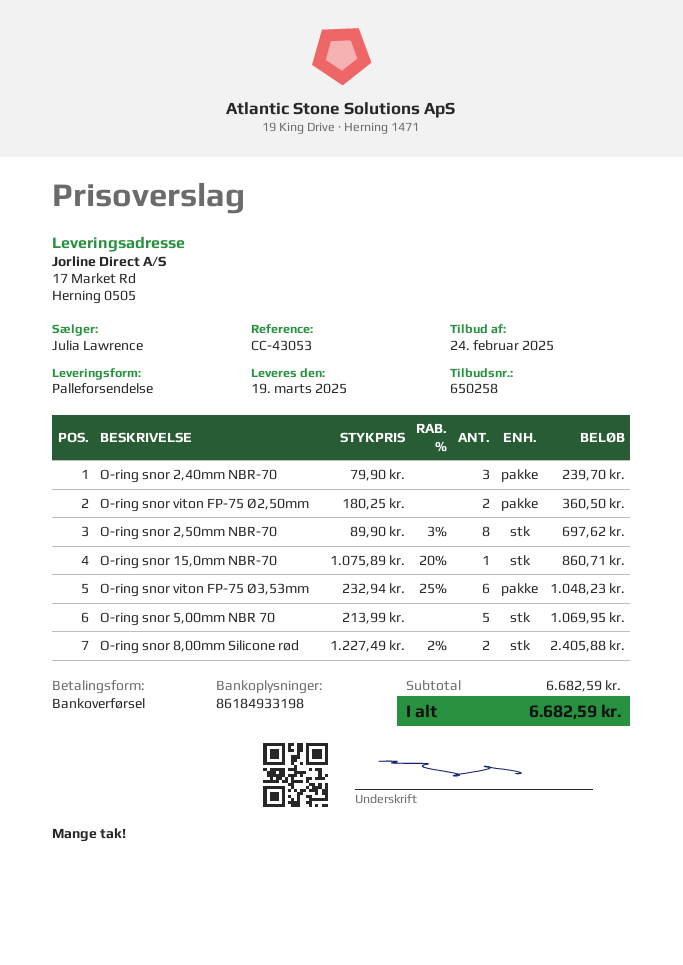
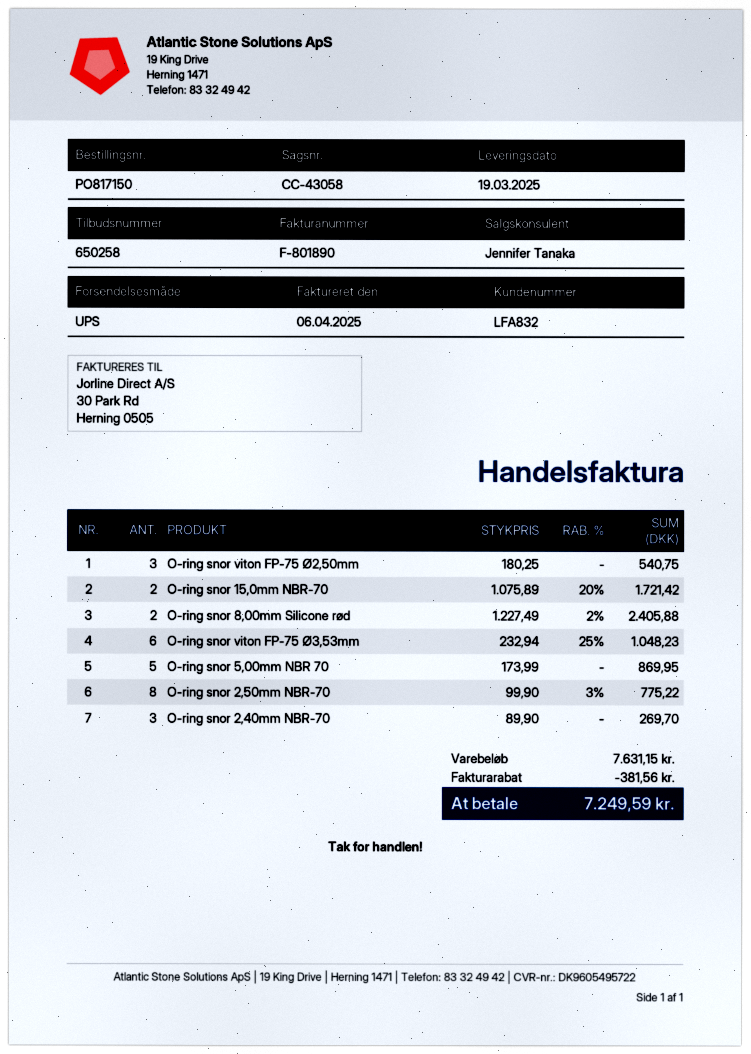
reference: CC-43053 -> CC-43058
sales rep: Julia Lawrence -> Jennifer Tanaka
shipping method: pallet freight -> UPS
O-ring snor 2,40mm NBR-70: 3 x 79.90 = 239.70 -> 3 x 89.90 = 269.70
O-ring snor viton FP-75 Ø2,50mm: 2 x 180.25 = 360.50 -> 3 x 180.25 = 540.75
O-ring snor 2,50mm NBR-70: 8 x 89.90 - 3% = 697.62 -> 8 x 99.90 - 3% = 775.22
O-ring snor 15,0mm NBR-70: 1 x 1075.89 - 20% = 860.71 -> 2 x 1075.89 - 20% = 1721.42
O-ring snor 5,00mm NBR 70: 5 x 213.99 = 1069.95 -> 5 x 173.99 = 869.95
subtotal: 6682.59 -> 7631.15
discount: none -> 381.56
total: 6682.59 -> 7249.59

